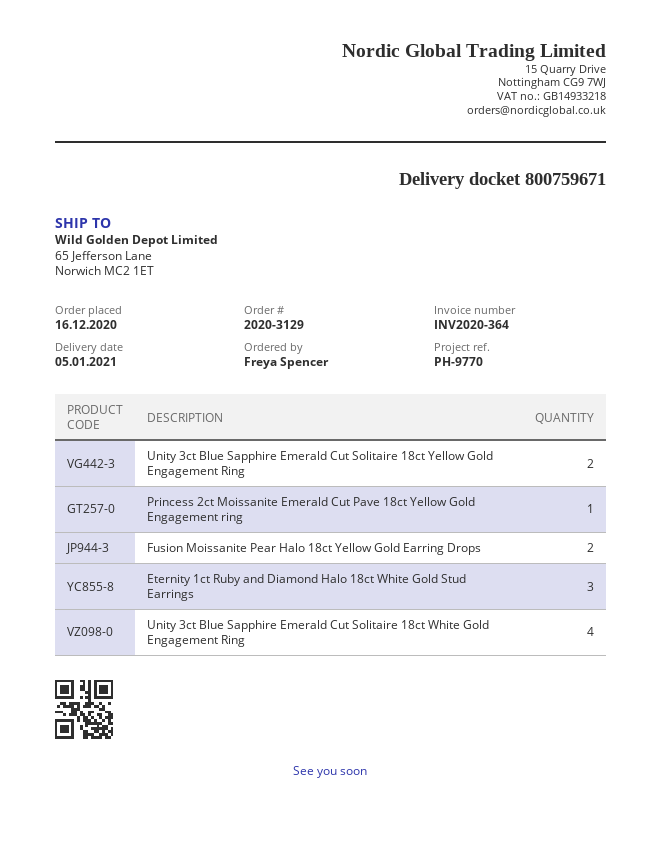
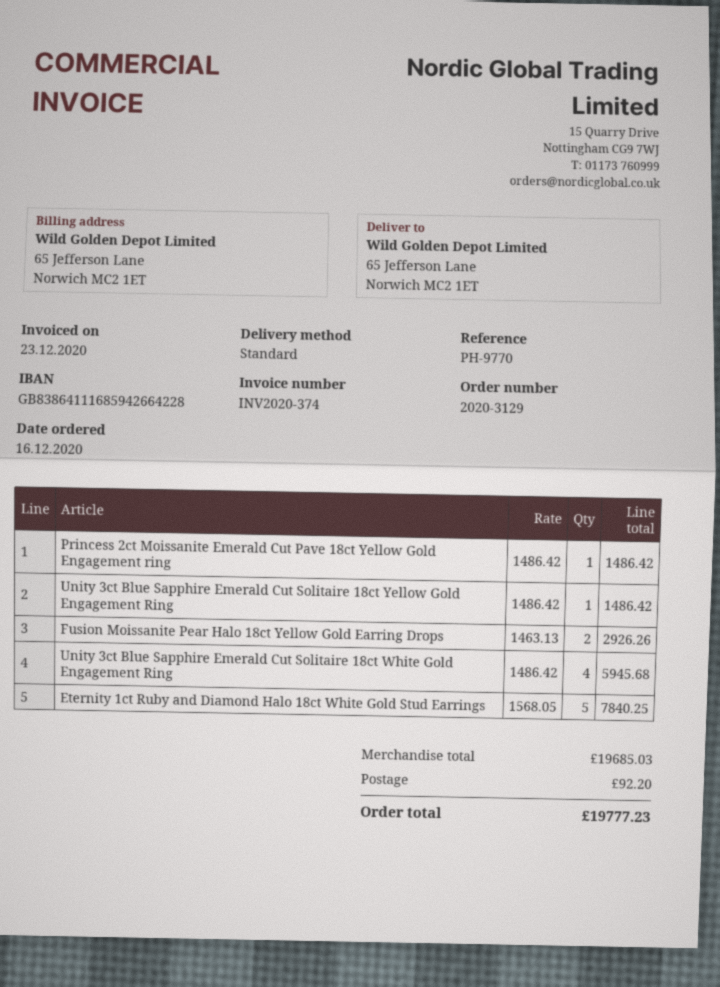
invoice number: INV2020-364 -> INV2020-374
Unity 3ct Blue Sapphire Emerald Cut Solitaire 18ct Yellow Gold Engagement Ring: 2 -> 1
Eternity 1ct Ruby and Diamond Halo 18ct White Gold Stud Earrings: 3 -> 5

